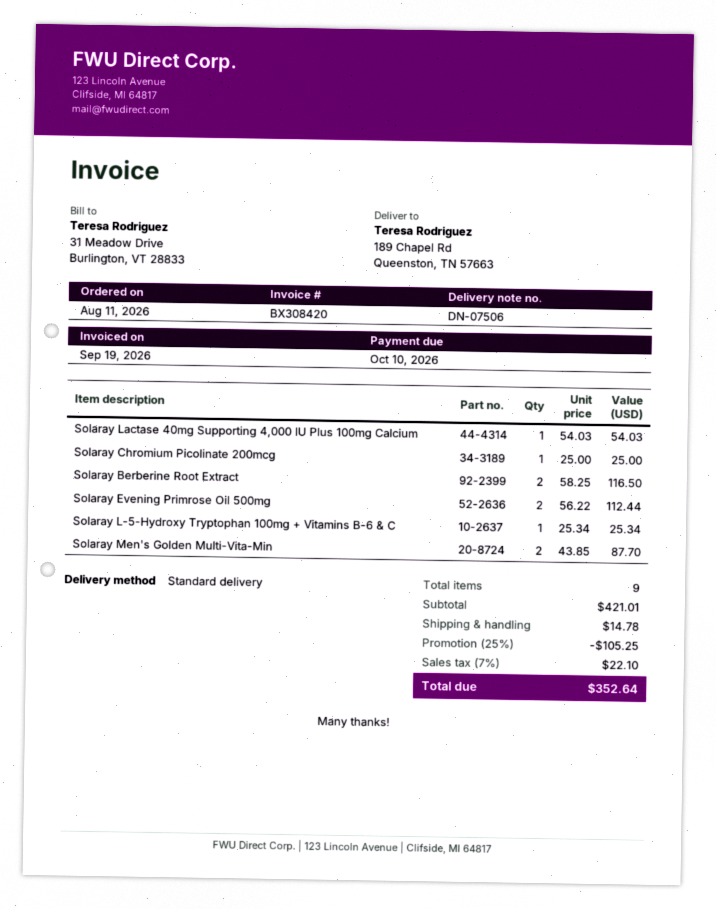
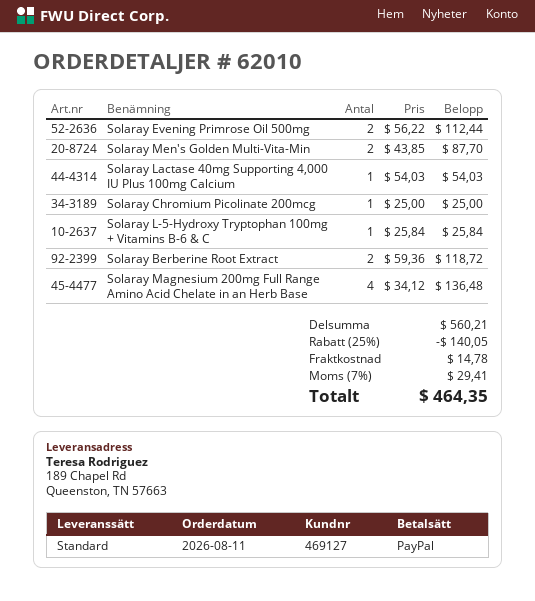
Solaray Berberine Root Extract: 2 x 58.25 = 116.50 -> 2 x 59.36 = 118.72
Solaray L-5-Hydroxy Tryptophan 100mg + Vitamins B-6 & C: 1 x 25.34 = 25.34 -> 1 x 25.84 = 25.84
Solaray Magnesium 200mg Full Range Amino Acid Chelate in an Herb Base: none -> 4 x 34.12 = 136.48
subtotal: 421.01 -> 560.21
discount: 25% = 105.25 -> 25% = 140.05
tax: 7% = 22.10 -> 7% = 29.41
total: 352.64 -> 464.35

